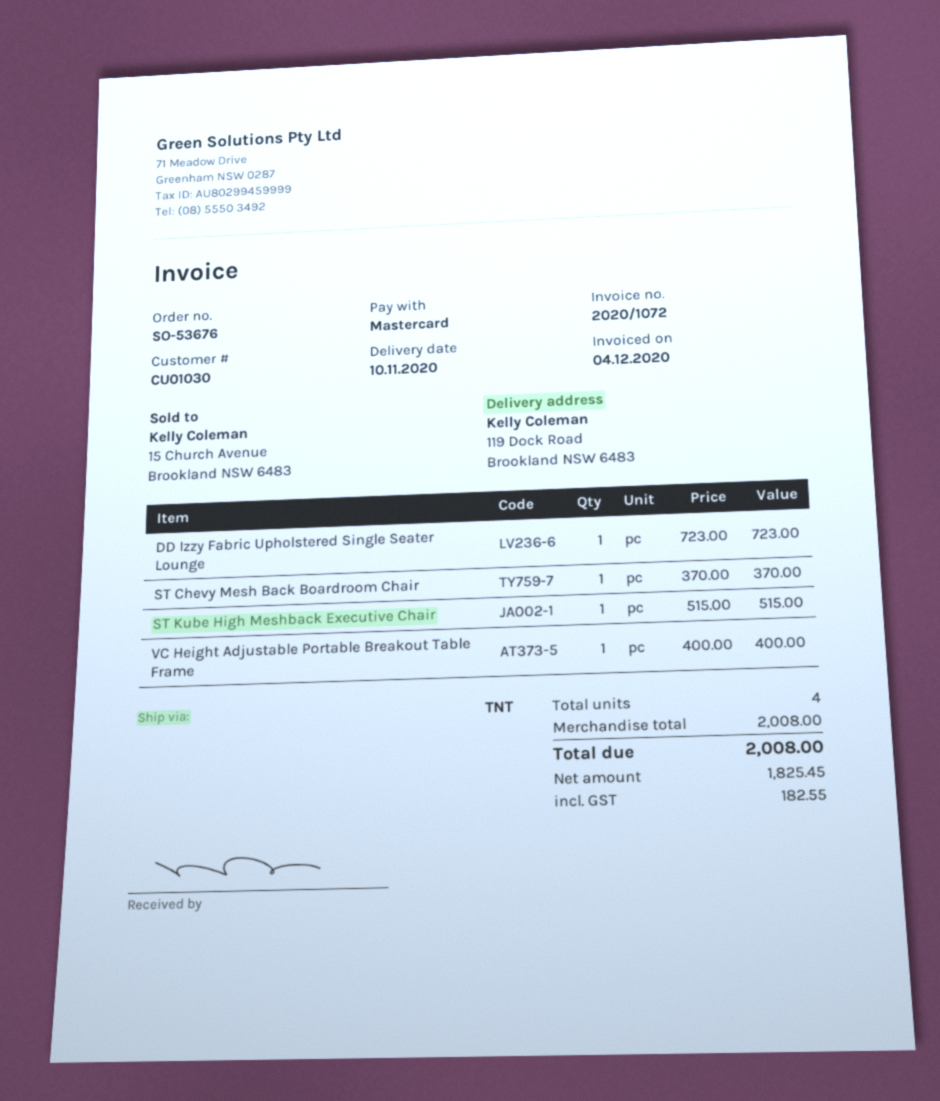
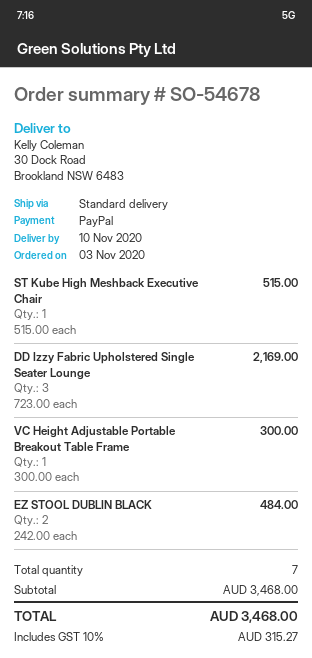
order number: SO-53676 -> SO-54678
payment method: Mastercard -> PayPal
shipping method: TNT -> standard
ship to: 119 Dock Road, Brookland NSW 6483 -> 30 Dock Road, Brookland NSW 6483
DD Izzy Fabric Upholstered Single Seater Lounge: 1 x 723.00 = 723.00 -> 3 x 723.00 = 2169.00
ST Chevy Mesh Back Boardroom Chair: 1 x 370.00 = 370.00 -> none
VC Height Adjustable Portable Breakout Table Frame: 1 x 400.00 = 400.00 -> 1 x 300.00 = 300.00
EZ STOOL DUBLIN BLACK: none -> 2 x 242.00 = 484.00
total quantity: 4 -> 7
subtotal: 2008.00 -> 3468.00
tax: 182.55 -> 315.27
total: 2008.00 -> 3468.00

